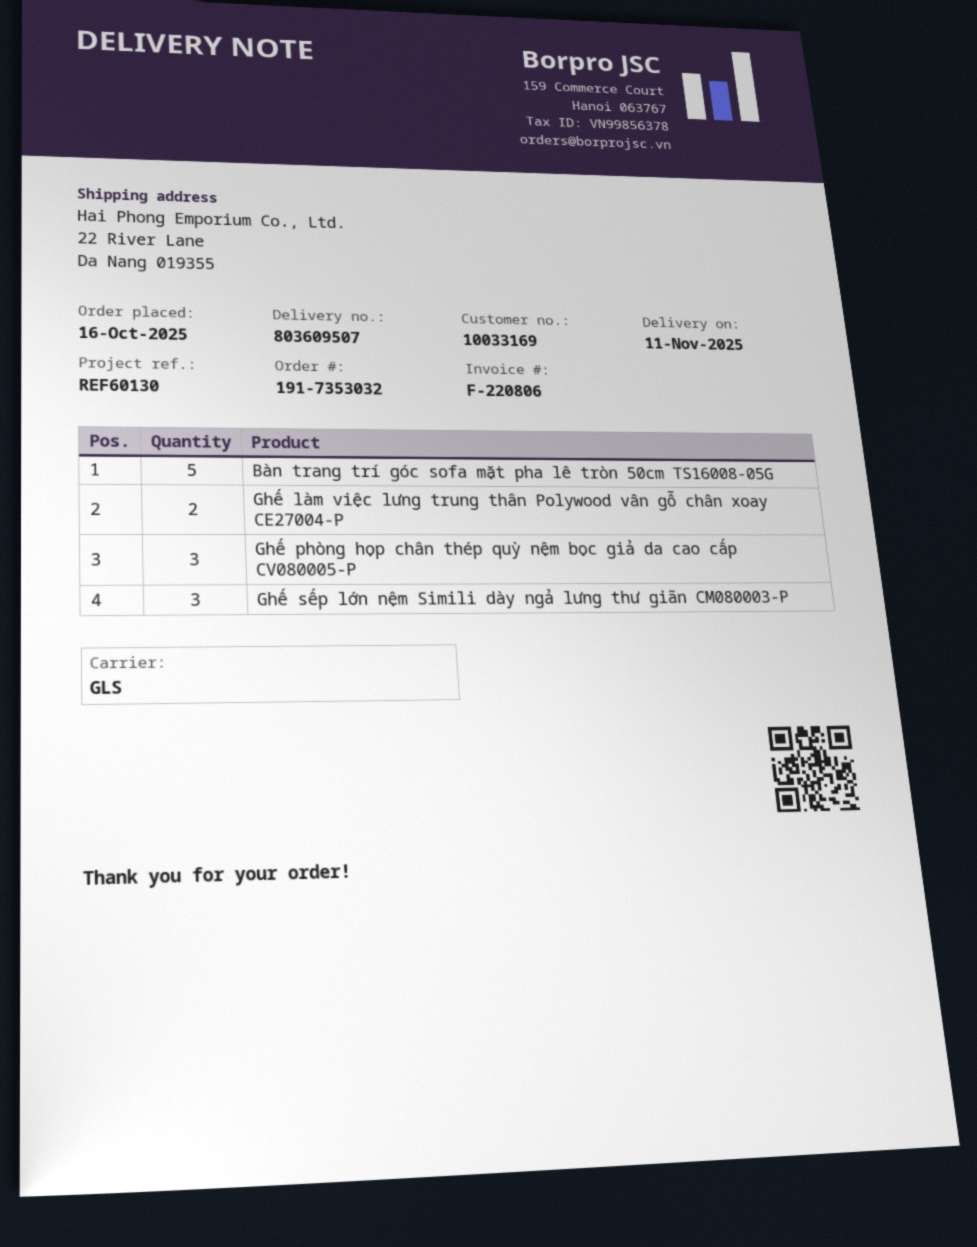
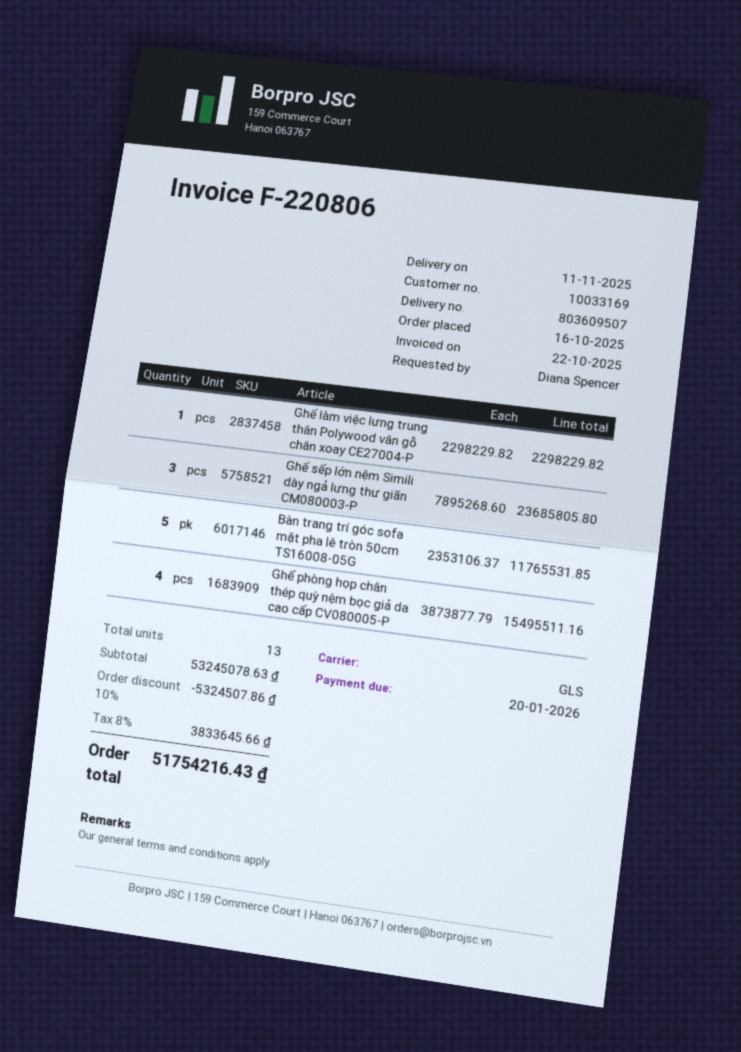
Ghế làm việc lưng trung thân Polywood vân gỗ chân xoay CE27004-P: 2 -> 1
Ghế phòng họp chân thép quỳ nệm bọc giả da cao cấp CV080005-P: 3 -> 4

